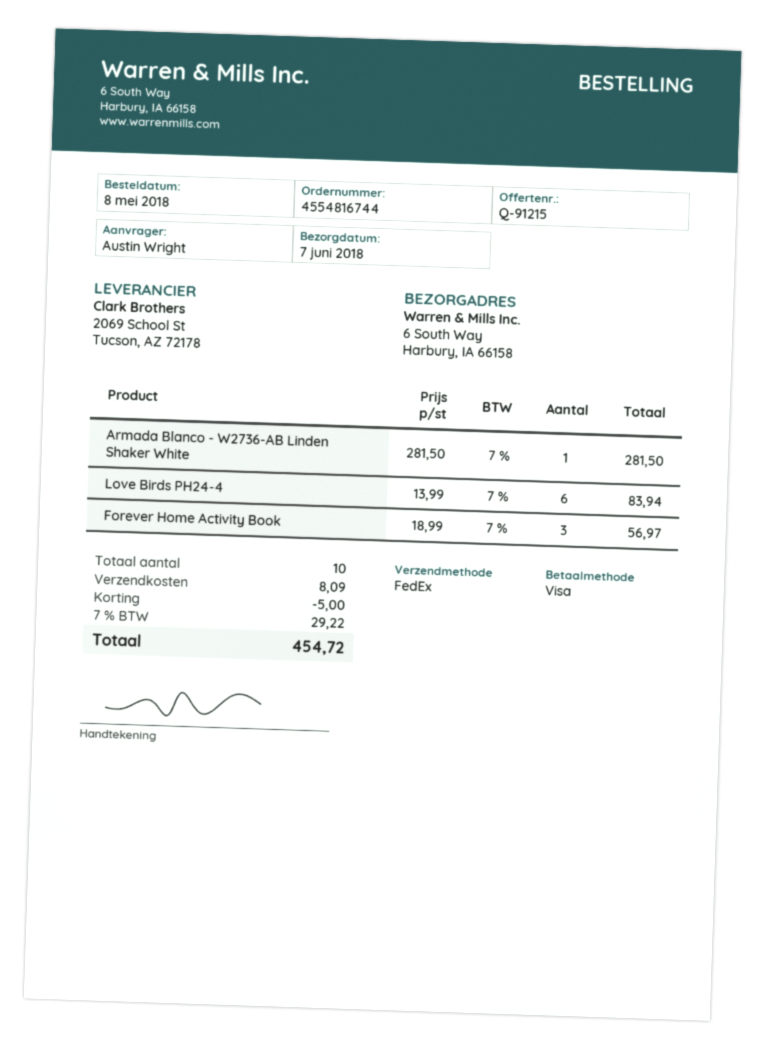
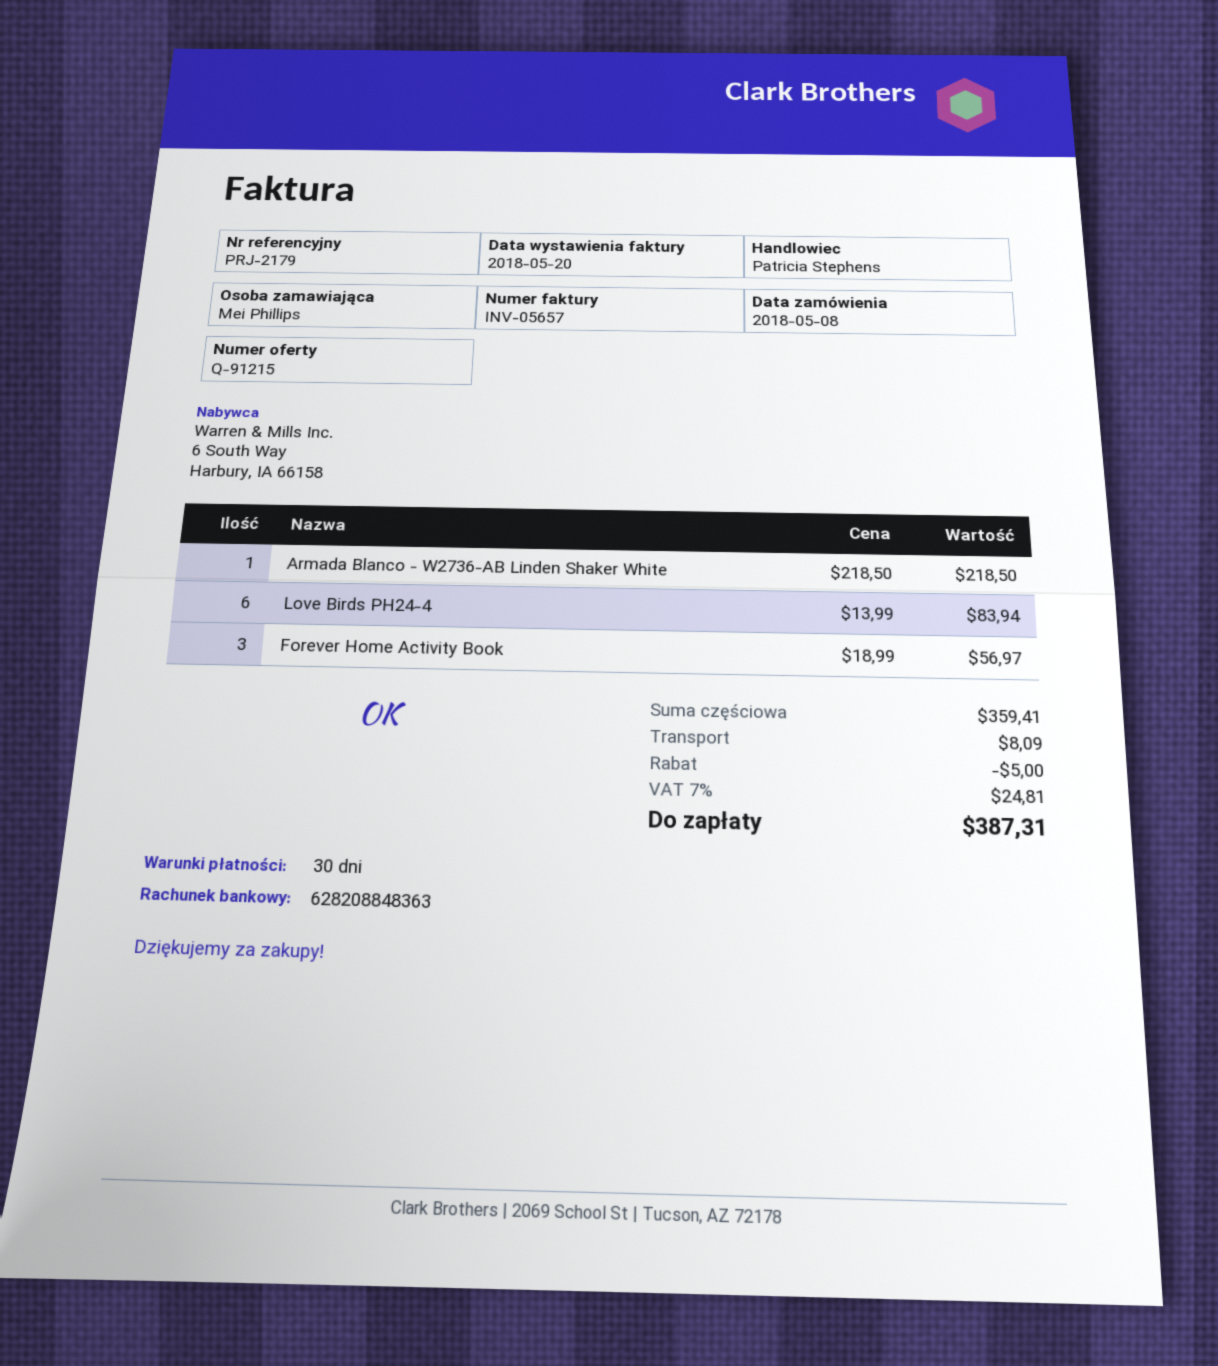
ordered by: Austin Wright -> Mei Phillips
Armada Blanco - W2736-AB Linden Shaker White: 1 x 281.50 = 281.50 -> 1 x 218.50 = 218.50
tax: 7% = 29.22 -> 7% = 24.81
total: 454.72 -> 387.31

